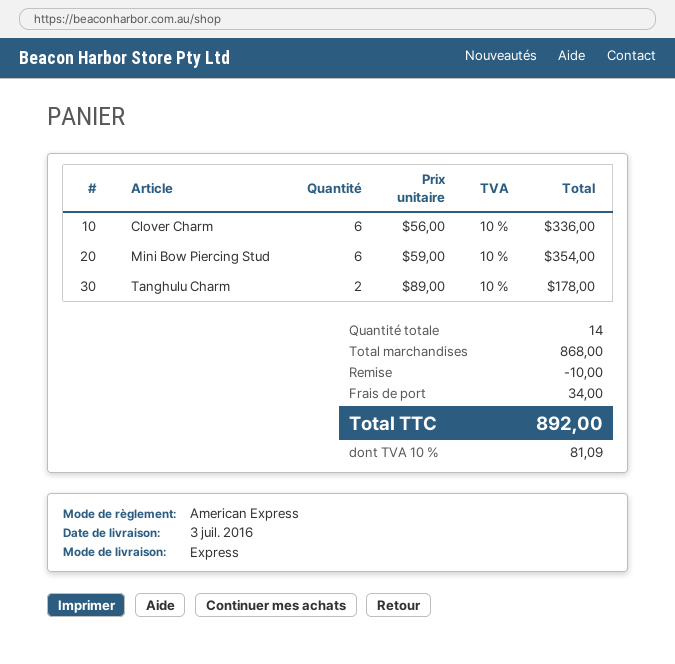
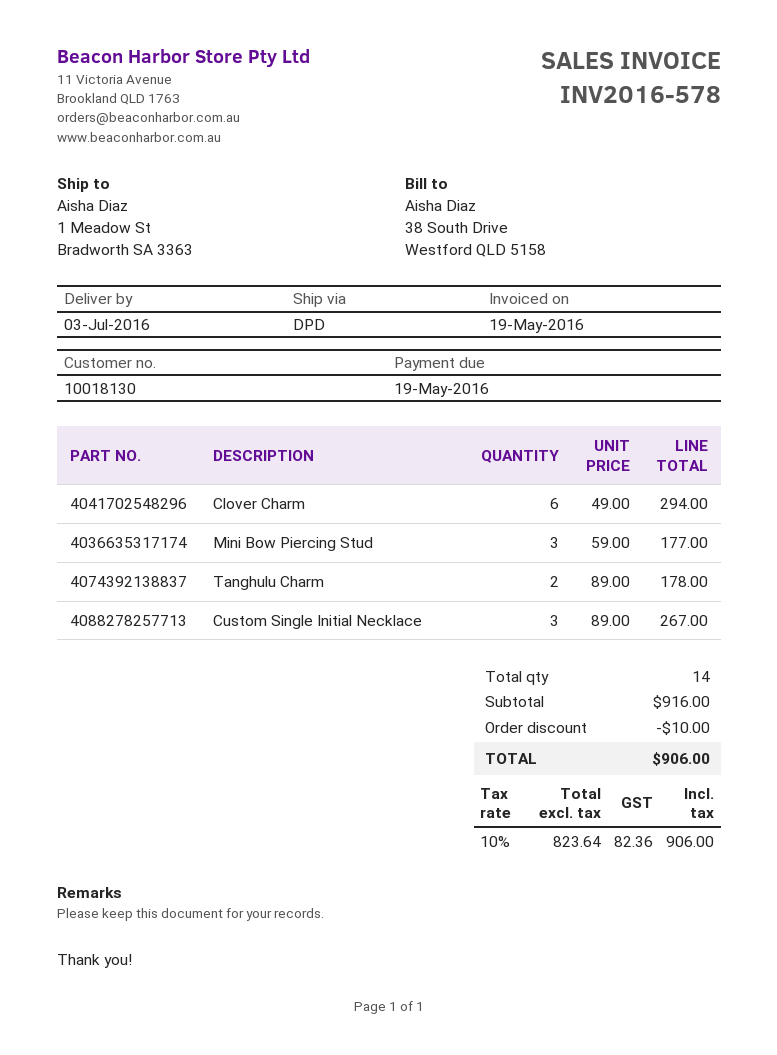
shipping method: express -> DPD
Clover Charm: 6 x 56.00 = 336.00 -> 6 x 49.00 = 294.00
Mini Bow Piercing Stud: 6 x 59.00 = 354.00 -> 3 x 59.00 = 177.00
Custom Single Initial Necklace: none -> 3 x 89.00 = 267.00
subtotal: 868.00 -> 916.00
shipping: 34.00 -> none
tax: 10% = 81.09 -> 10% = 82.36
total: 892.00 -> 906.00

